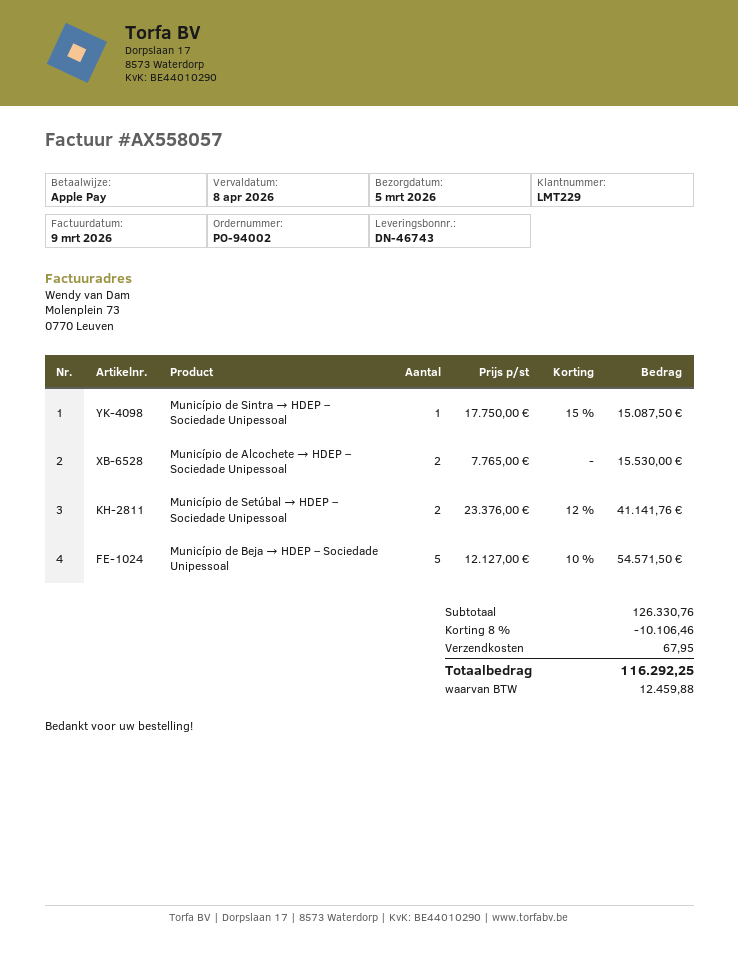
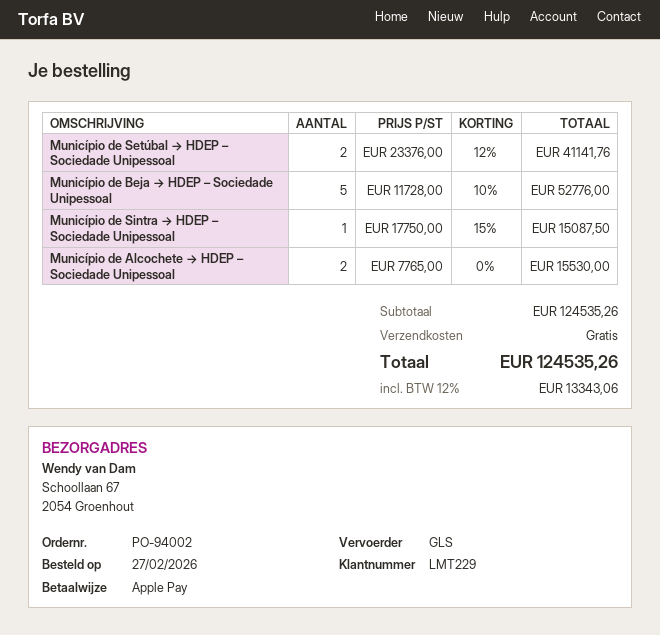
Município de Beja → HDEP – Sociedade Unipessoal: 5 x 12127.00 - 10% = 54571.50 -> 5 x 11728.00 - 10% = 52776.00
subtotal: 126330.76 -> 124535.26
discount: 8% = 10106.46 -> none
shipping: 67.95 -> 0.00
tax: 12459.88 -> 13343.06
total: 116292.25 -> 124535.26

